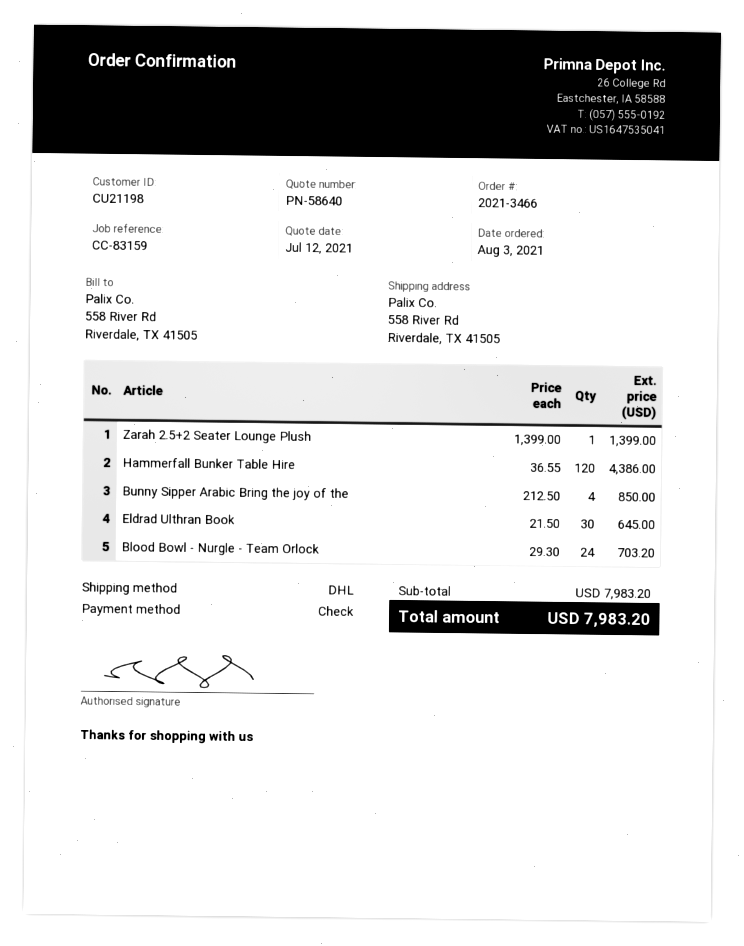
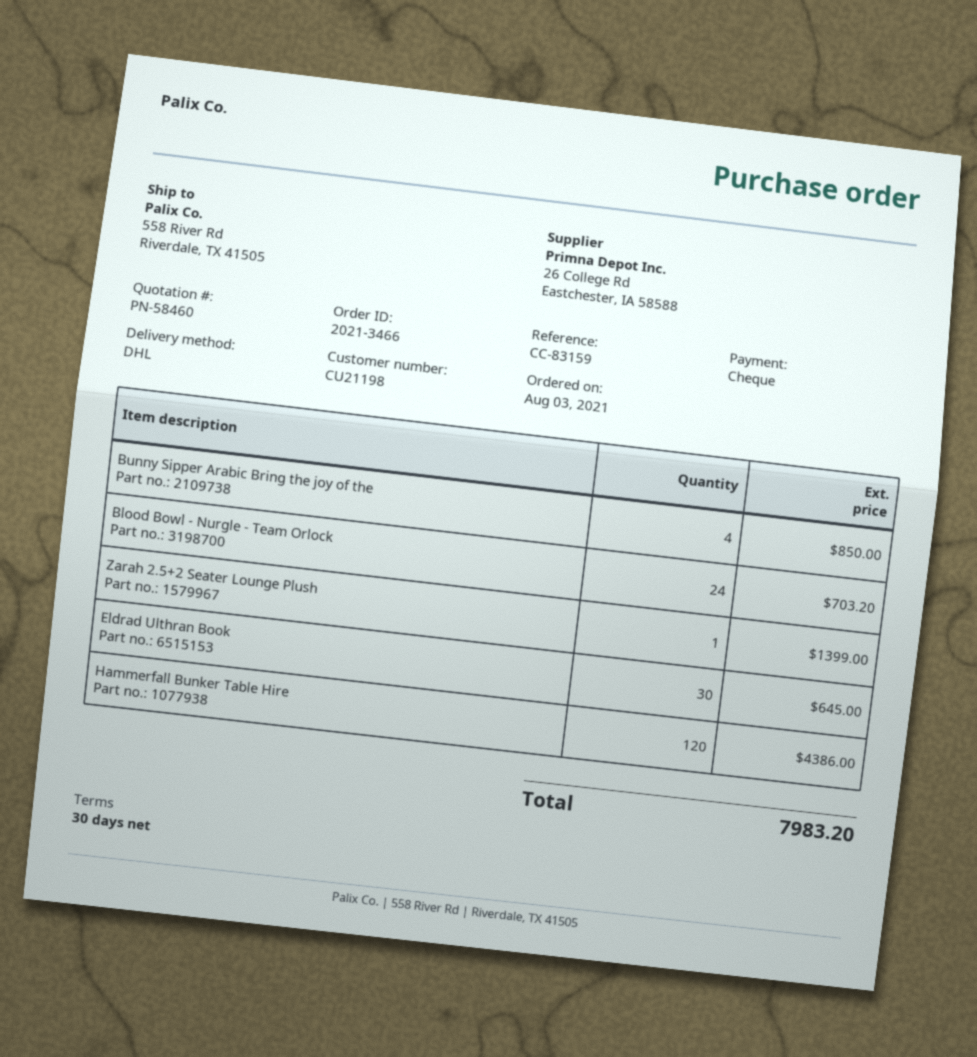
quote number: PN-58640 -> PN-58460

